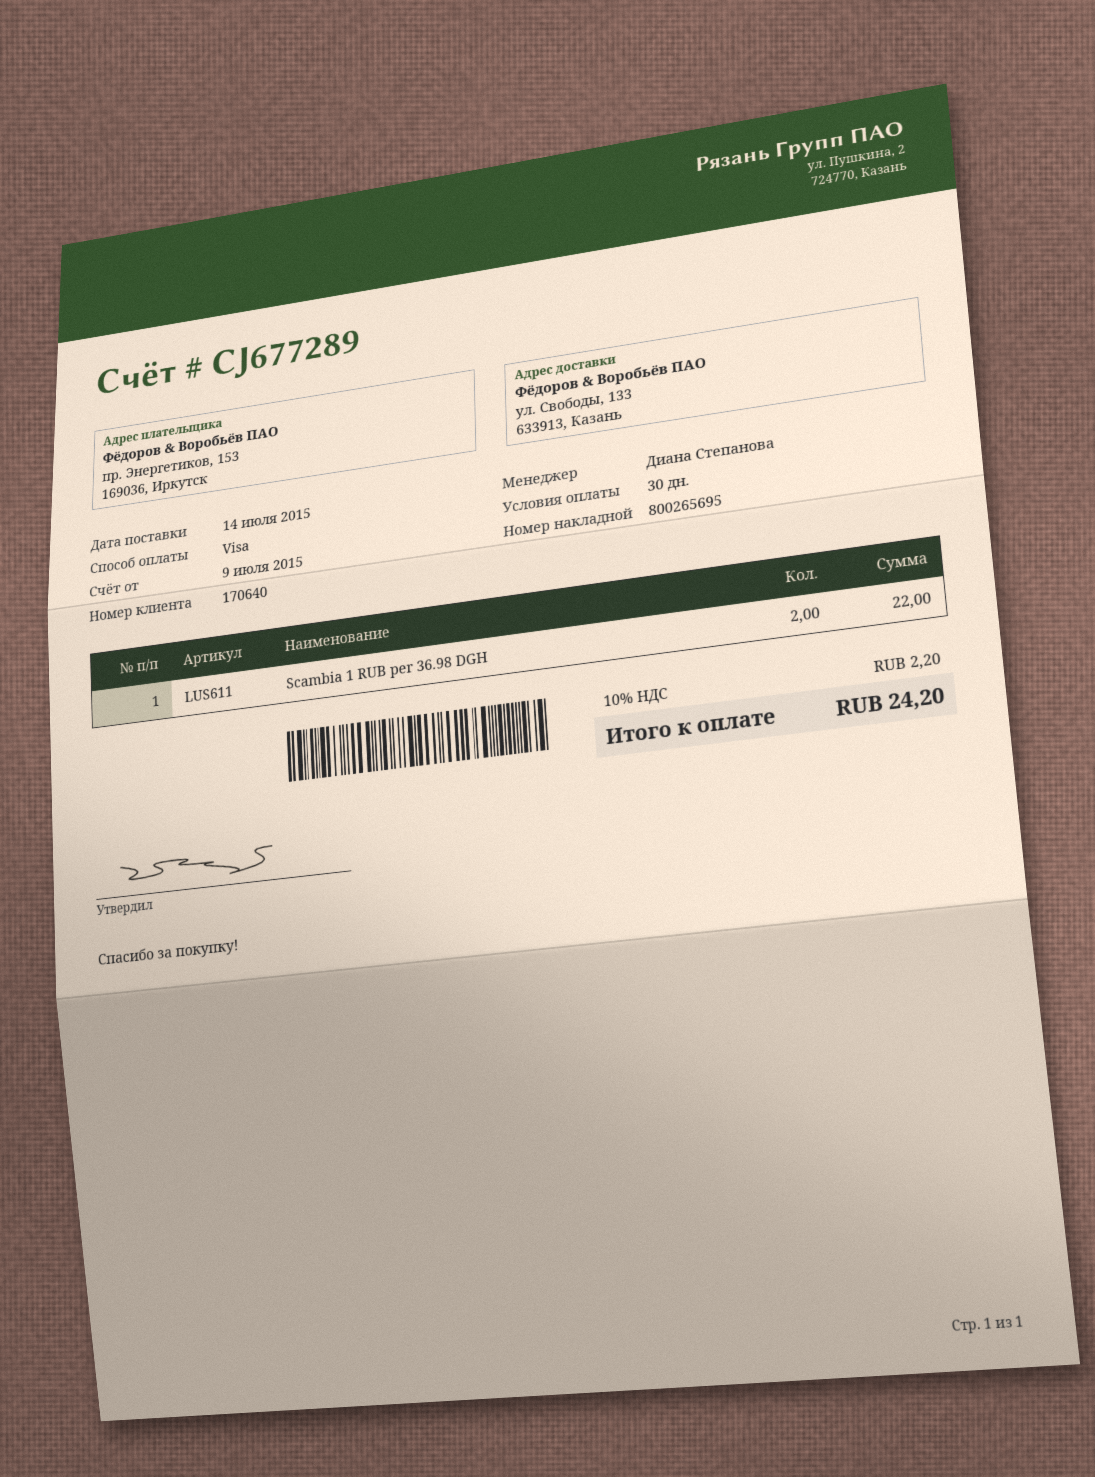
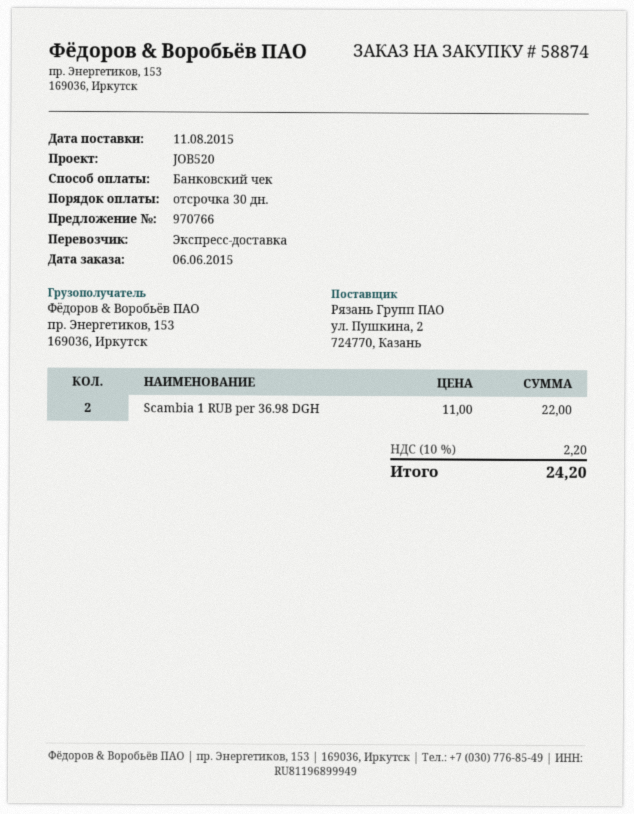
delivery date: 2015-07-14 -> 2015-08-11
payment method: Visa -> cheque
ship to: ул. Свободы, 133, 633913, Казань -> пр. Энергетиков, 153, 169036, Иркутск

